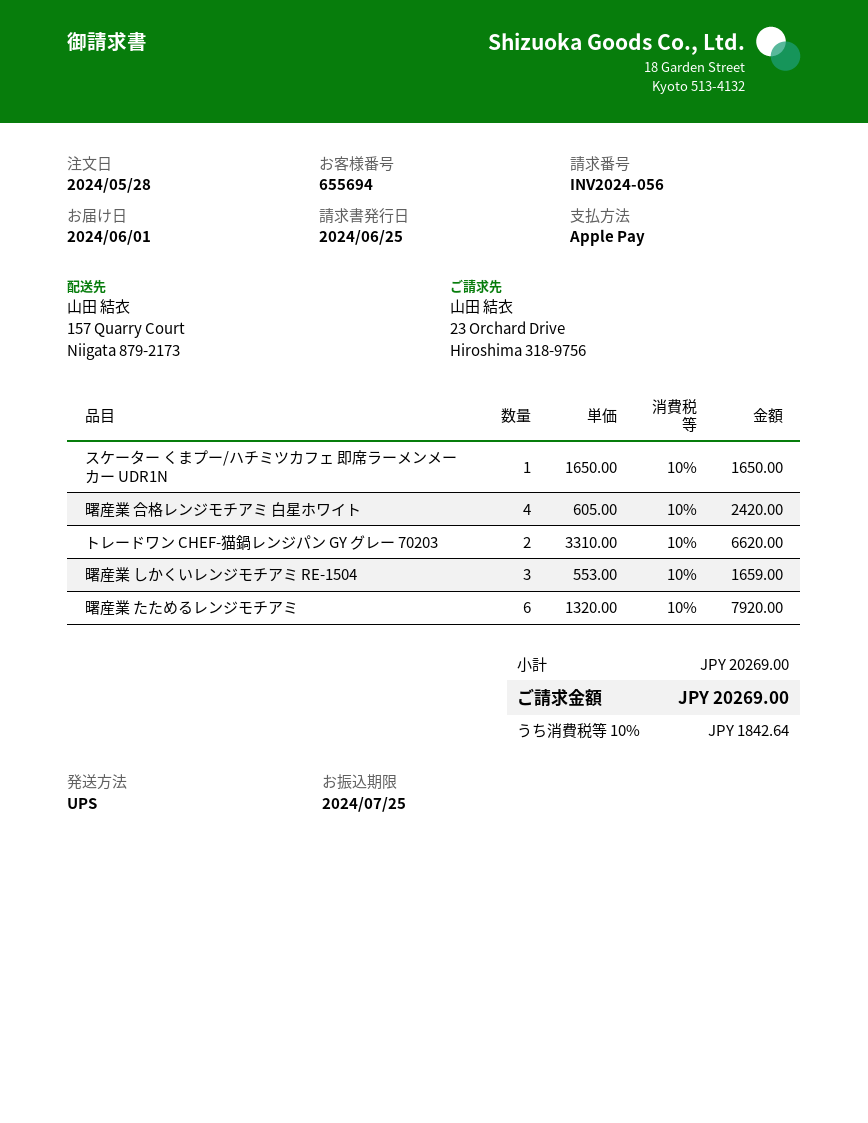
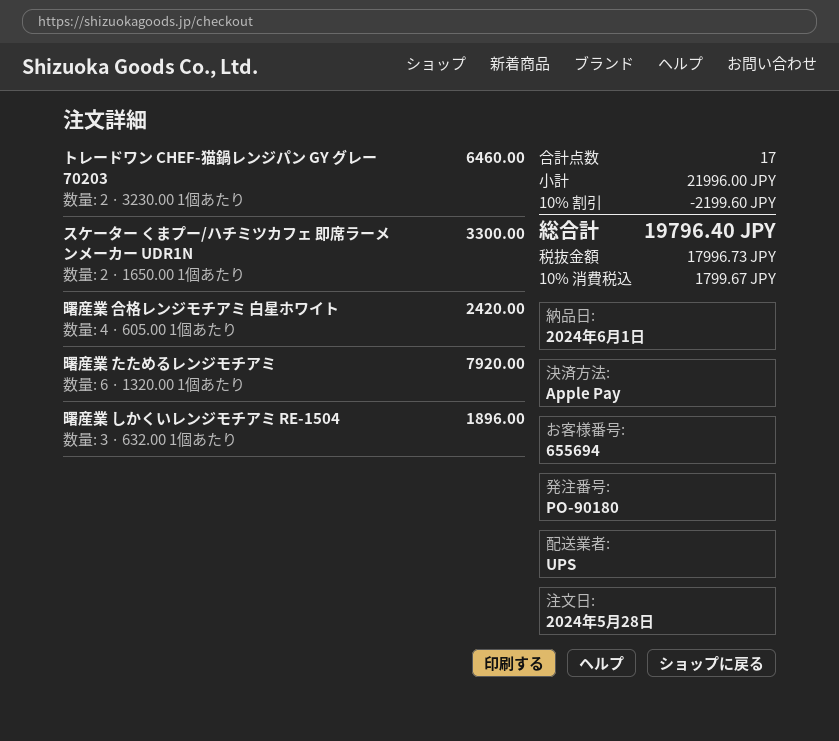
スケーター くまプー/ハチミツカフェ 即席ラーメンメーカー UDR1N: 1 x 1650.00 = 1650.00 -> 2 x 1650.00 = 3300.00
トレードワン CHEF-猫鍋レンジパン GY グレー 70203: 2 x 3310.00 = 6620.00 -> 2 x 3230.00 = 6460.00
曙産業 しかくいレンジモチアミ RE-1504: 3 x 553.00 = 1659.00 -> 3 x 632.00 = 1896.00
subtotal: 20269.00 -> 21996.00
discount: none -> 10% = 2199.60
tax: 10% = 1842.64 -> 10% = 1799.67
total: 20269.00 -> 19796.40

